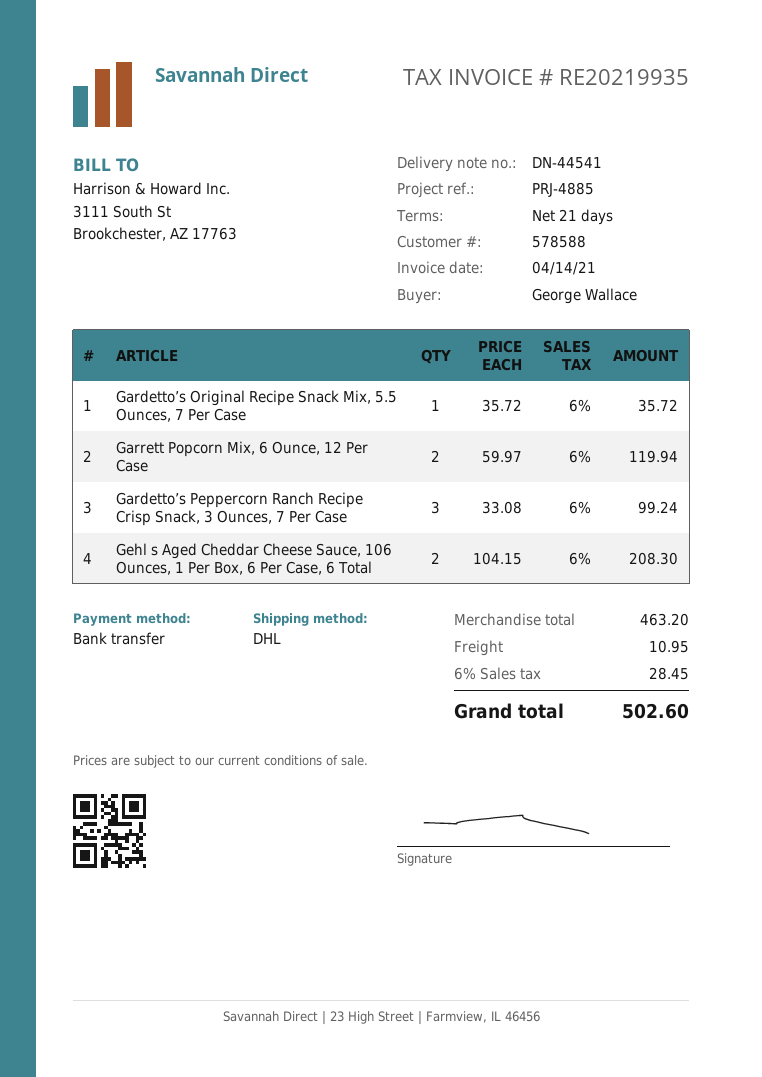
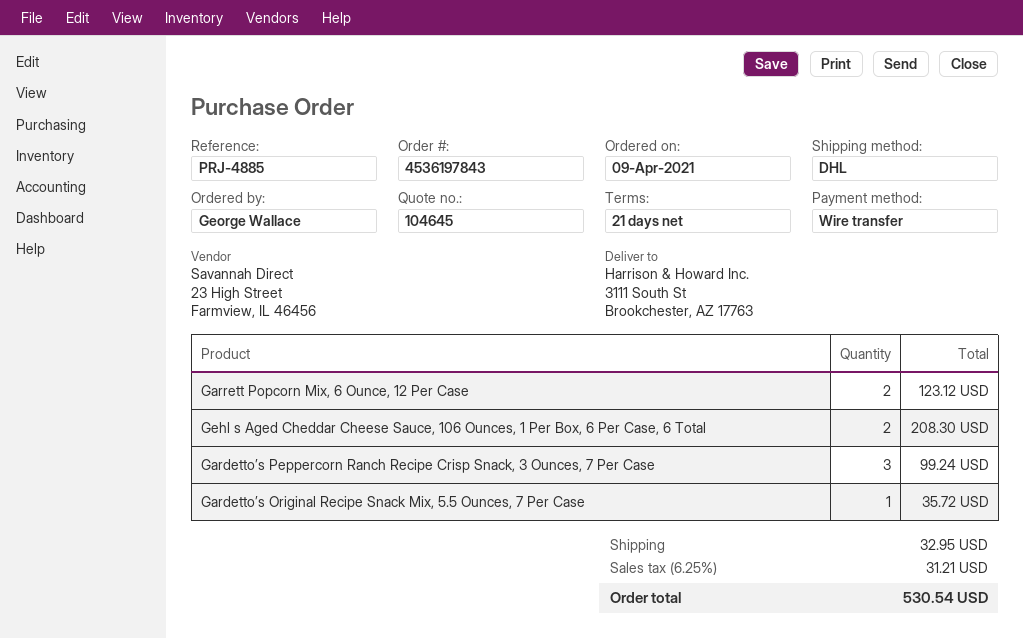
Garrett Popcorn Mix, 6 Ounce, 12 Per Case: 2 for 119.94 -> 2 for 123.12
shipping: 10.95 -> 32.95
tax: 6% = 28.45 -> 6.25% = 31.21
total: 502.60 -> 530.54

